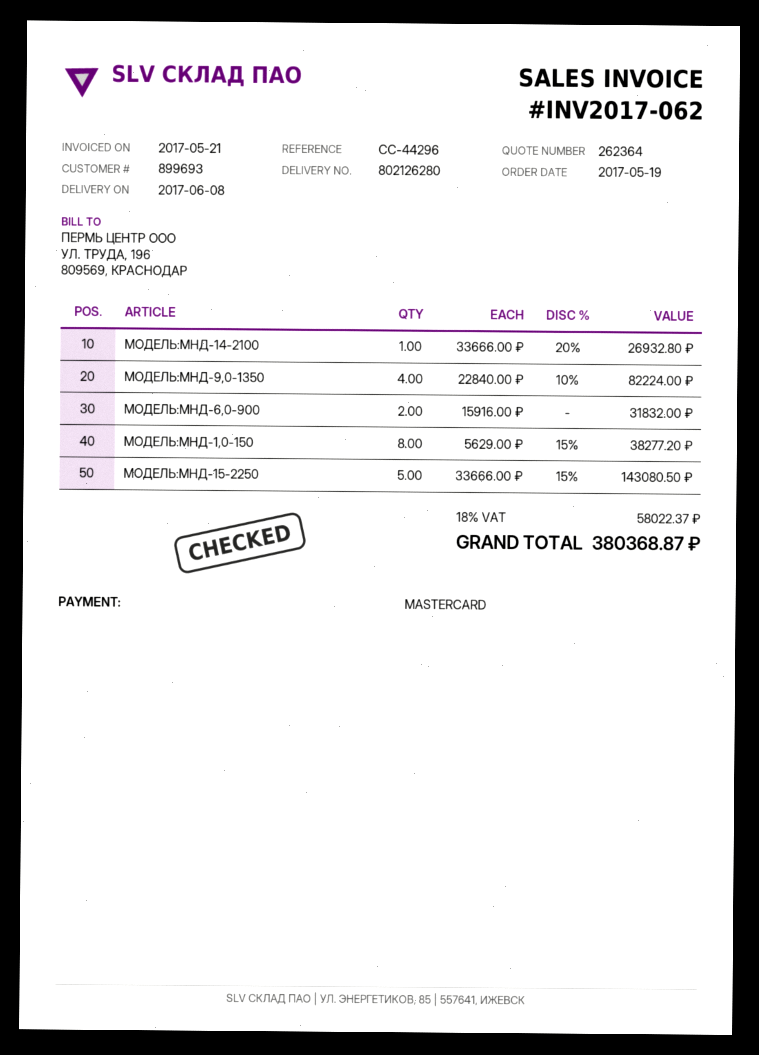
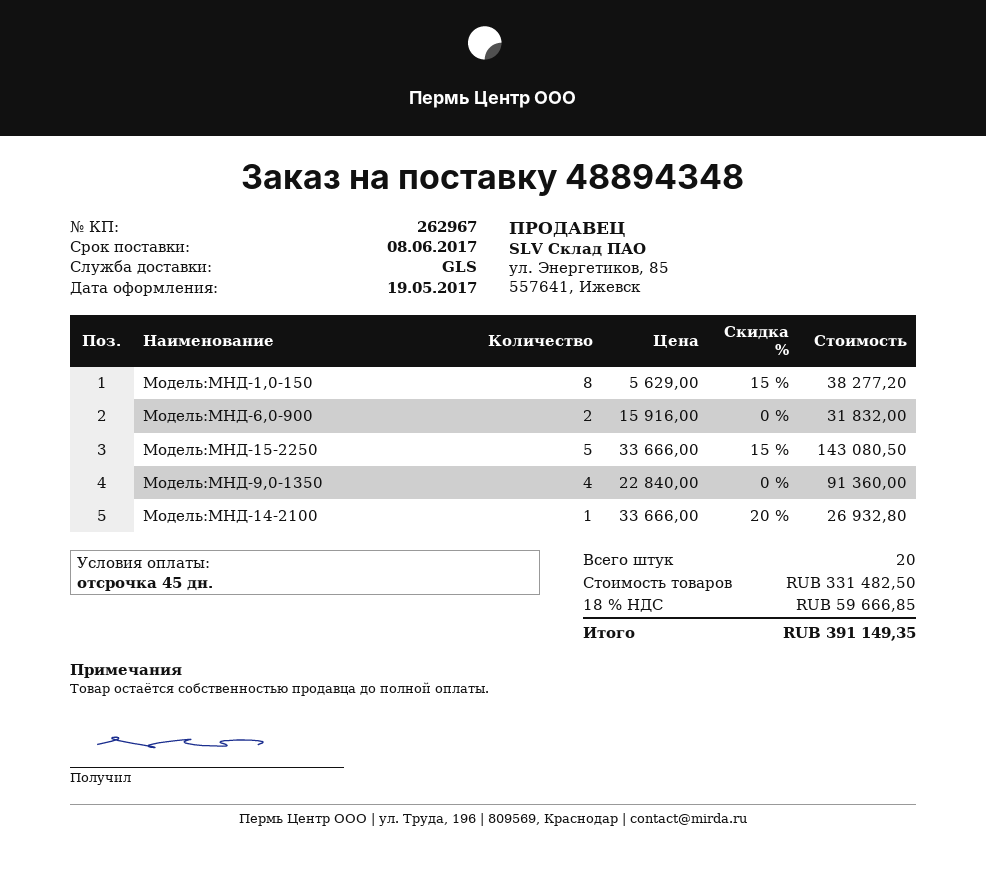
quote number: 262364 -> 262967
МОДЕЛЬ:МНД-9,0-1350: 4 x 22840.00 - 10% = 82224.00 -> 4 x 22840.00 = 91360.00
tax: 18% = 58022.37 -> 18% = 59666.85
total: 380368.87 -> 391149.35

